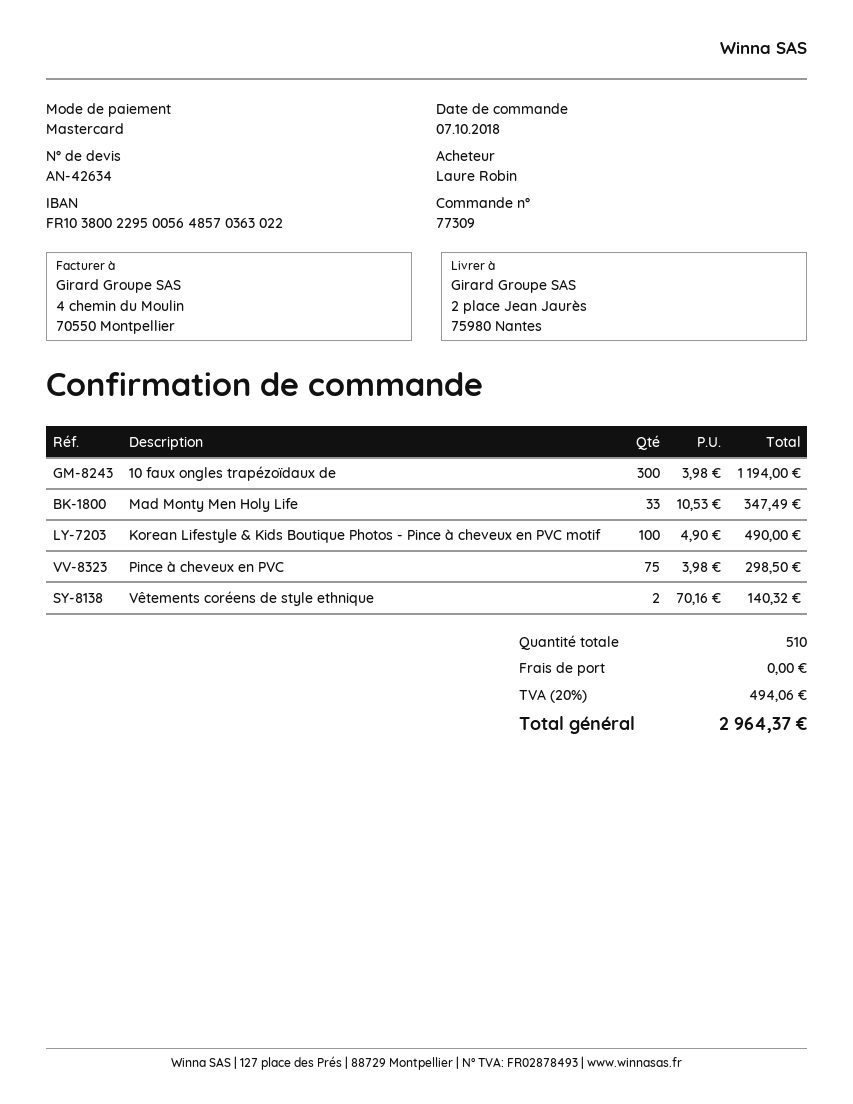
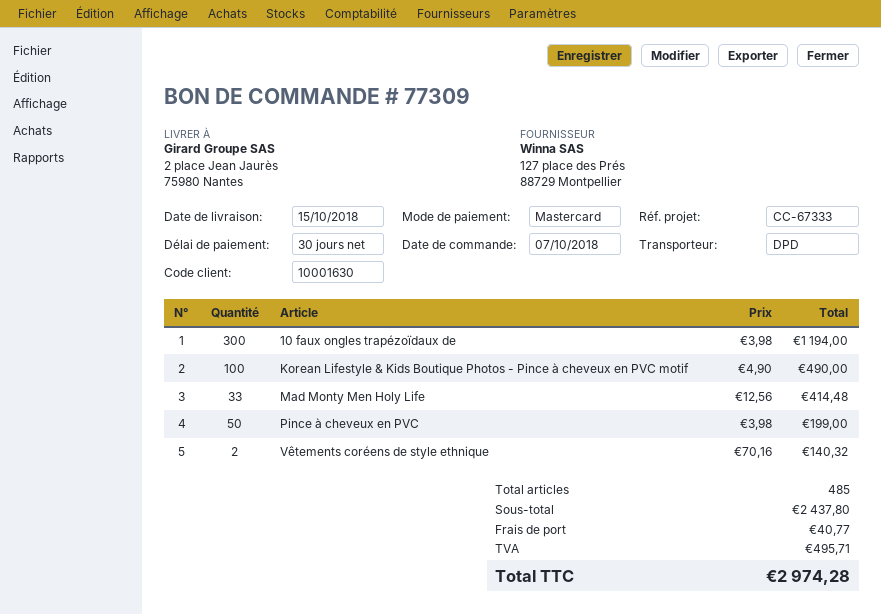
Mad Monty Men Holy Life: 33 x 10.53 = 347.49 -> 33 x 12.56 = 414.48
Pince à cheveux en PVC: 75 x 3.98 = 298.50 -> 50 x 3.98 = 199.00
total quantity: 510 -> 485
shipping: 0.00 -> 40.77
tax: 494.06 -> 495.71
total: 2964.37 -> 2974.28

